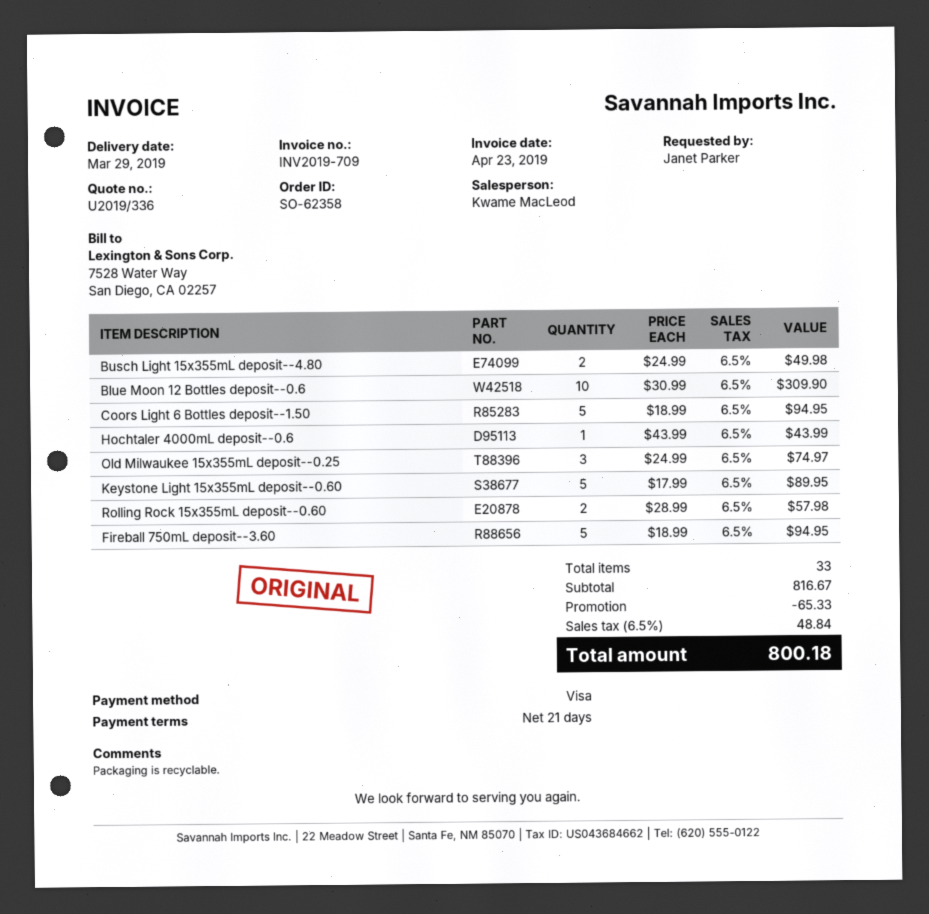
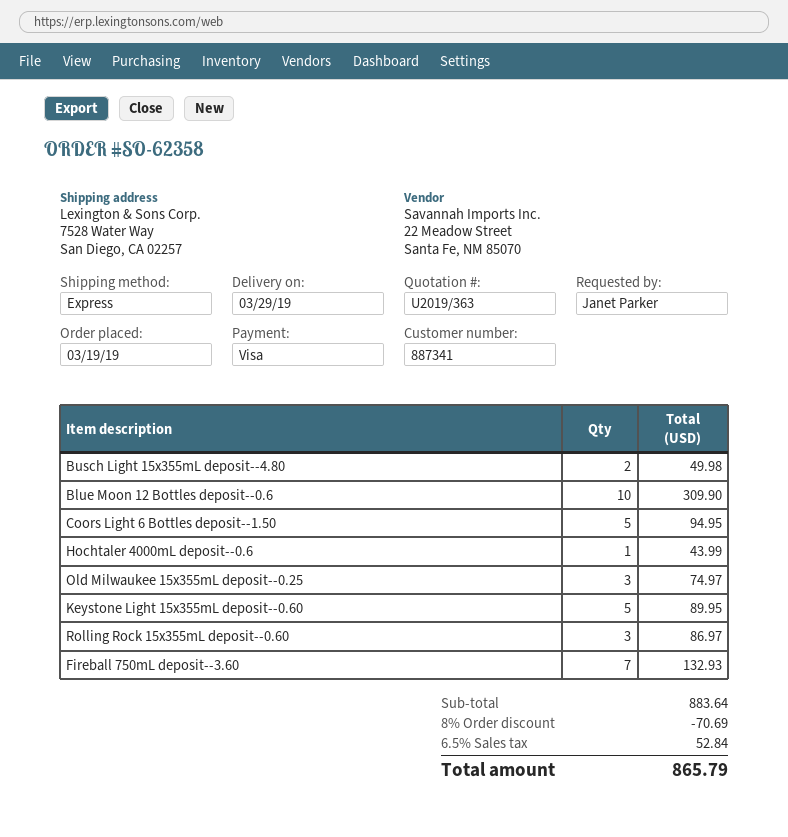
quote number: U2019/336 -> U2019/363
Rolling Rock 15x355mL deposit--0.60: 2 for 57.98 -> 3 for 86.97
Fireball 750mL deposit--3.60: 5 for 94.95 -> 7 for 132.93
subtotal: 816.67 -> 883.64
discount: 65.33 -> 70.69
tax: 6.5% = 48.84 -> 6.5% = 52.84
total: 800.18 -> 865.79

